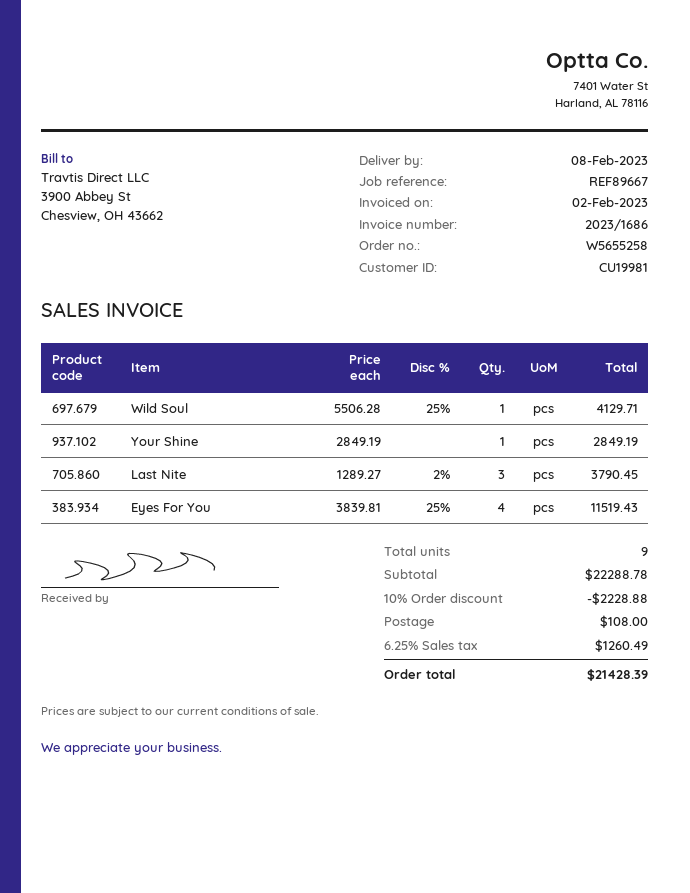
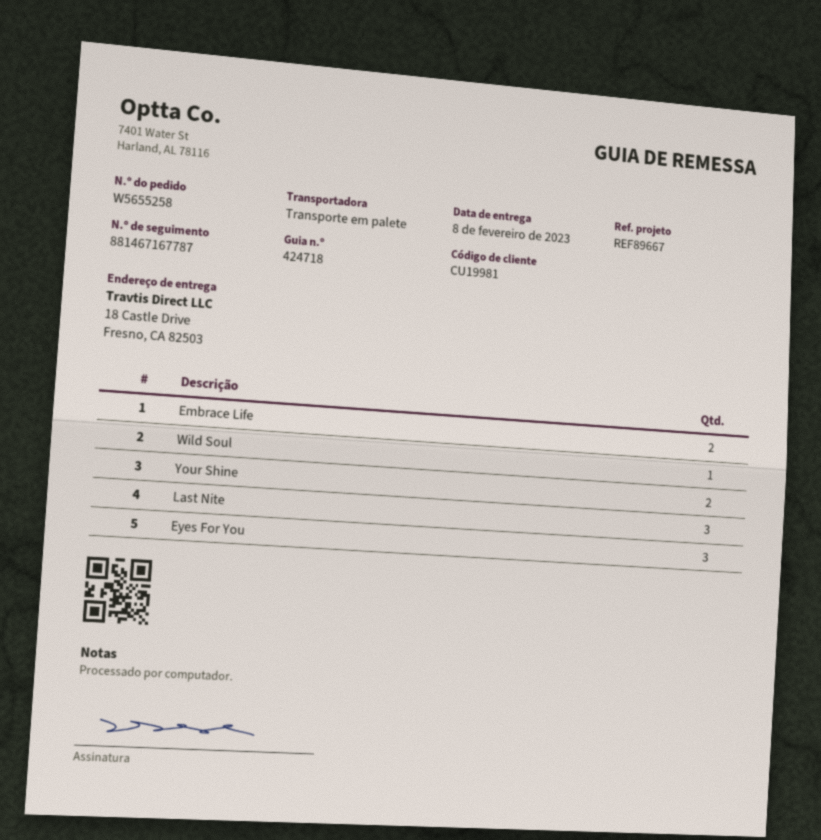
Your Shine: 1 -> 2
Eyes For You: 4 -> 3
Embrace Life: none -> 2

